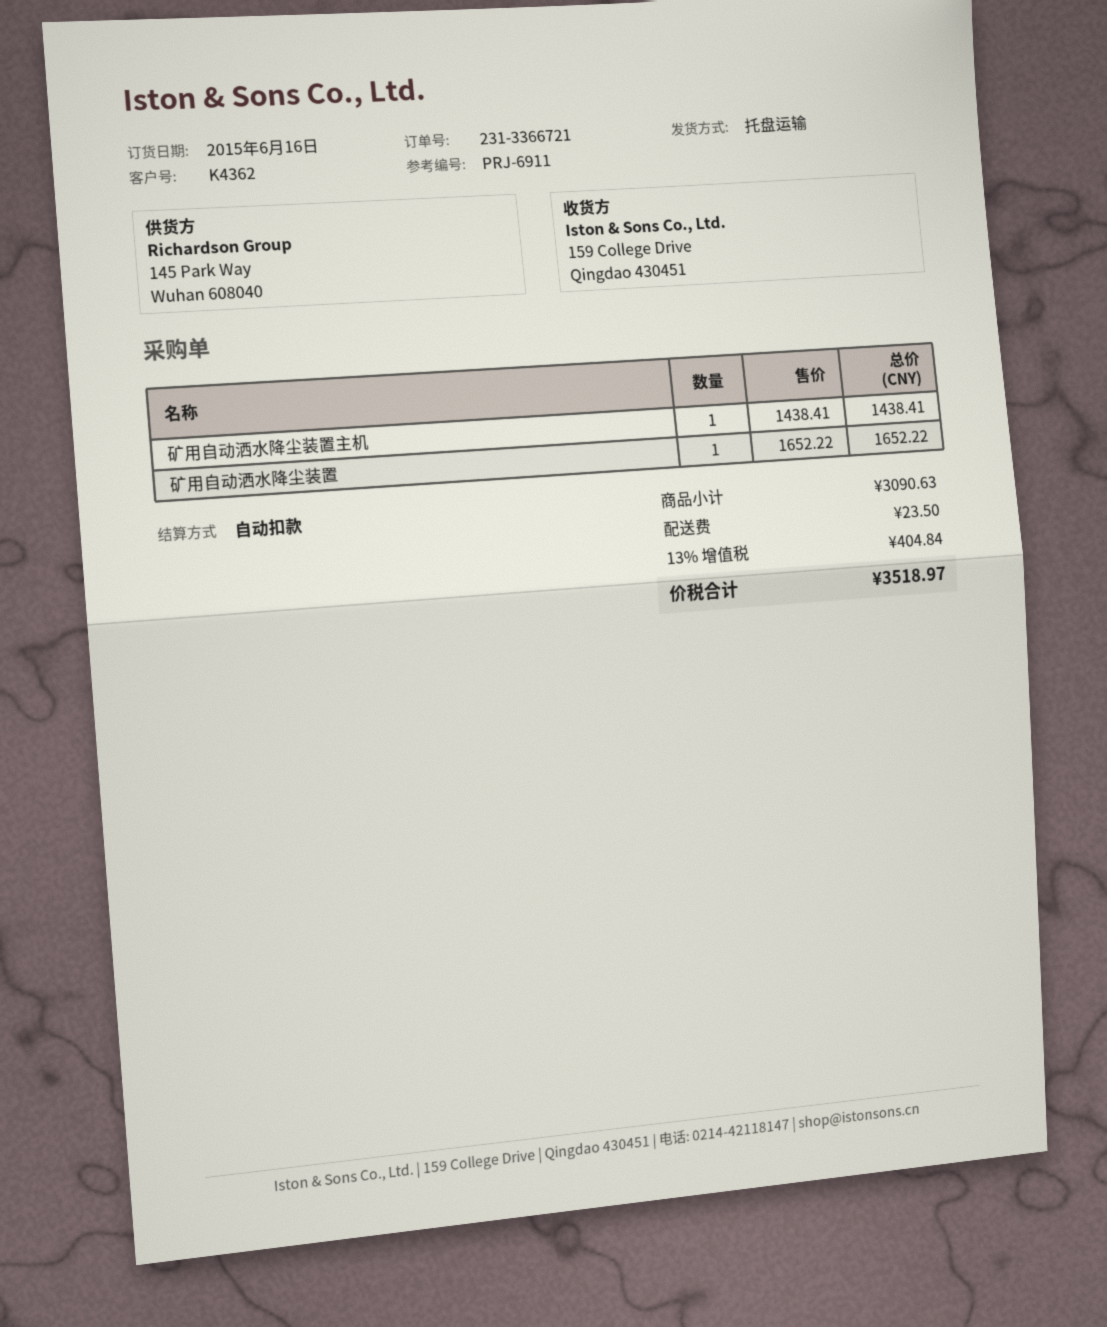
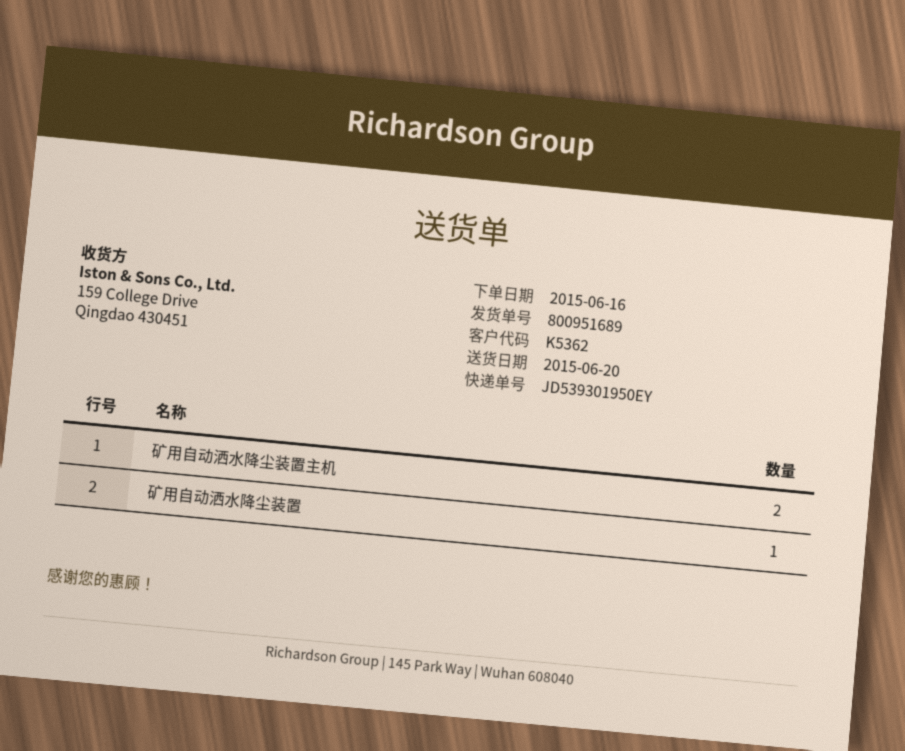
customer number: K4362 -> K5362
矿用自动洒水降尘装置主机: 1 -> 2

